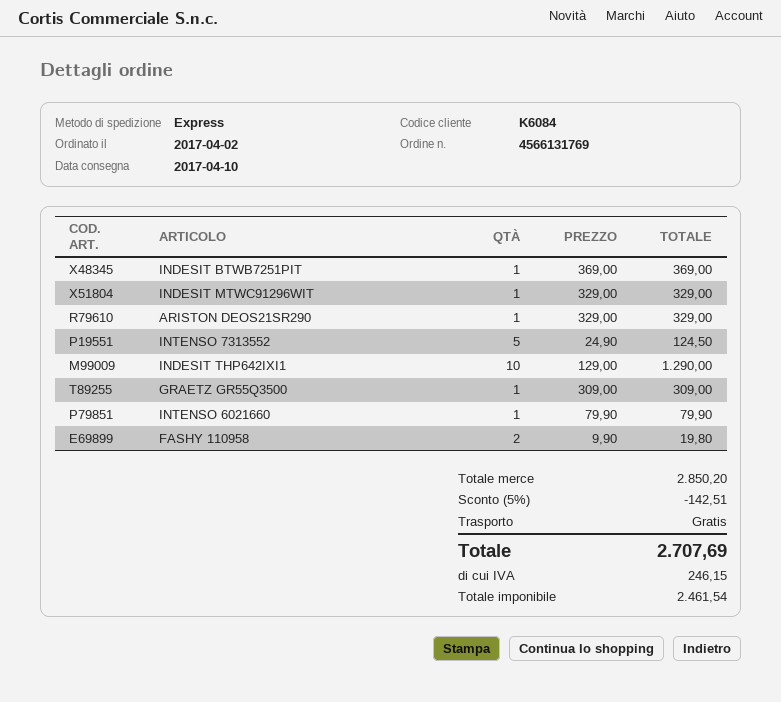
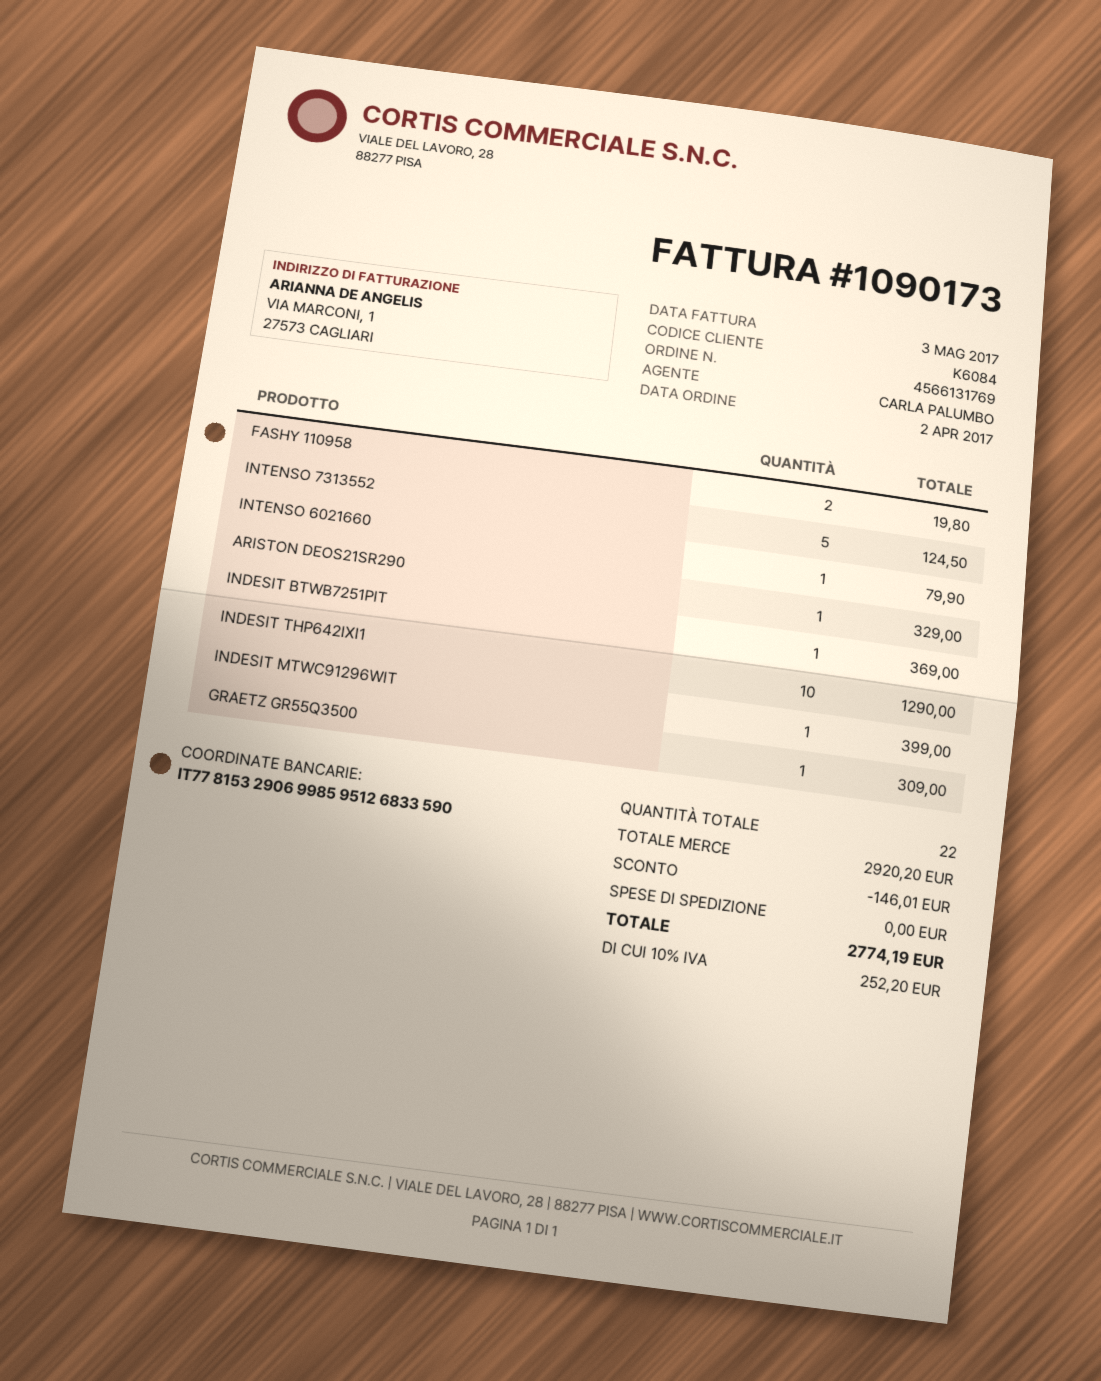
INDESIT MTWC91296WIT: 1 for 329.00 -> 1 for 399.00
subtotal: 2850.20 -> 2920.20
discount: 142.51 -> 146.01
tax: 246.15 -> 252.20
total: 2707.69 -> 2774.19

